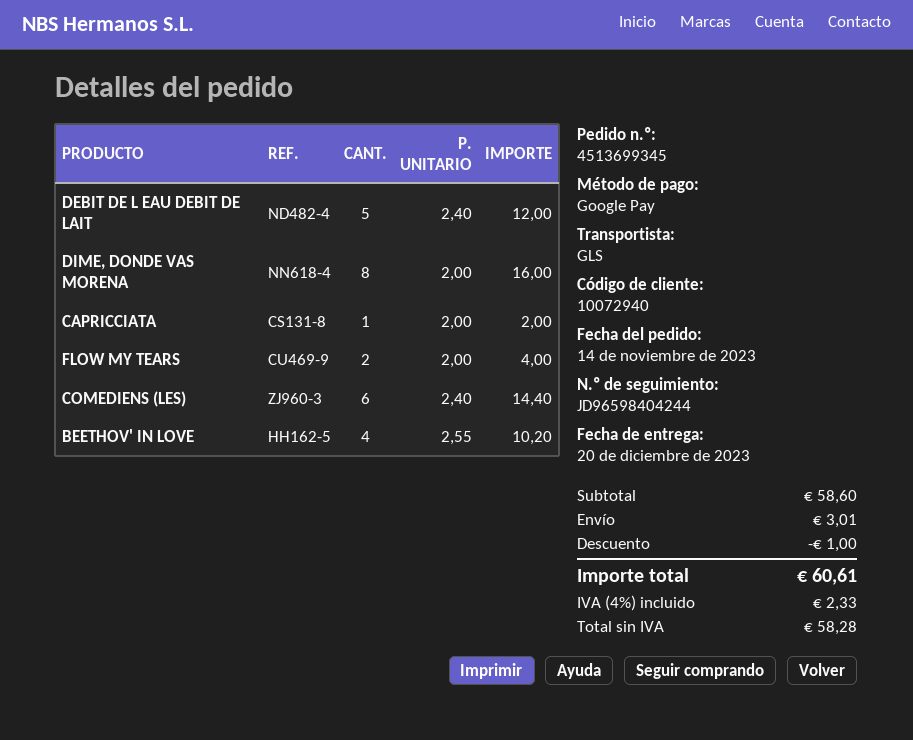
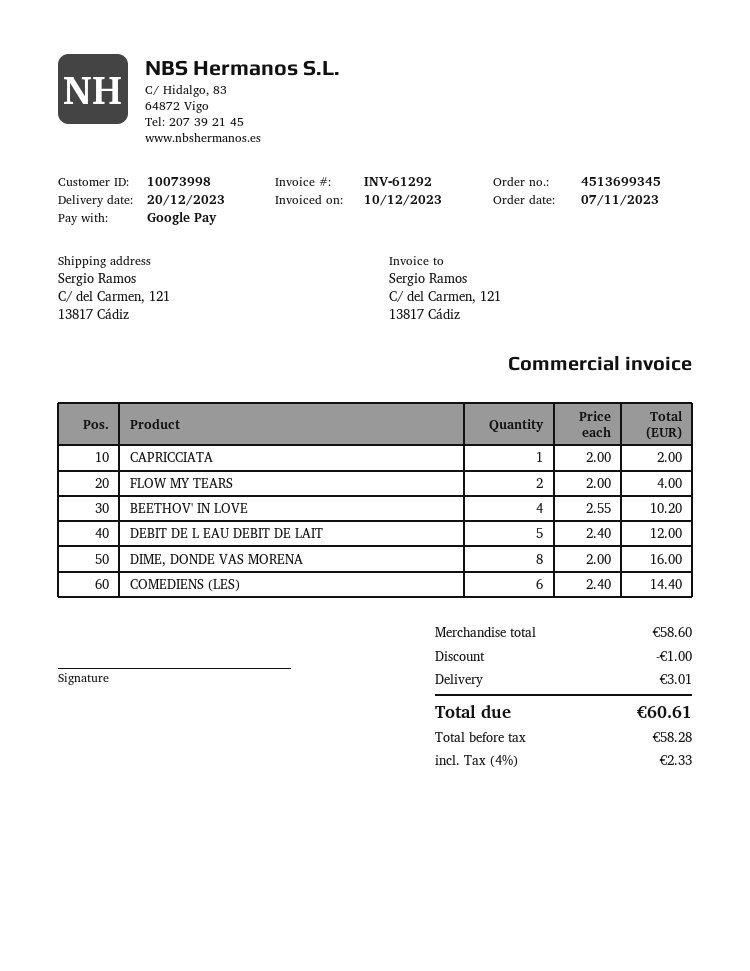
order date: 2023-11-14 -> 2023-11-07
customer number: 10072940 -> 10073998

